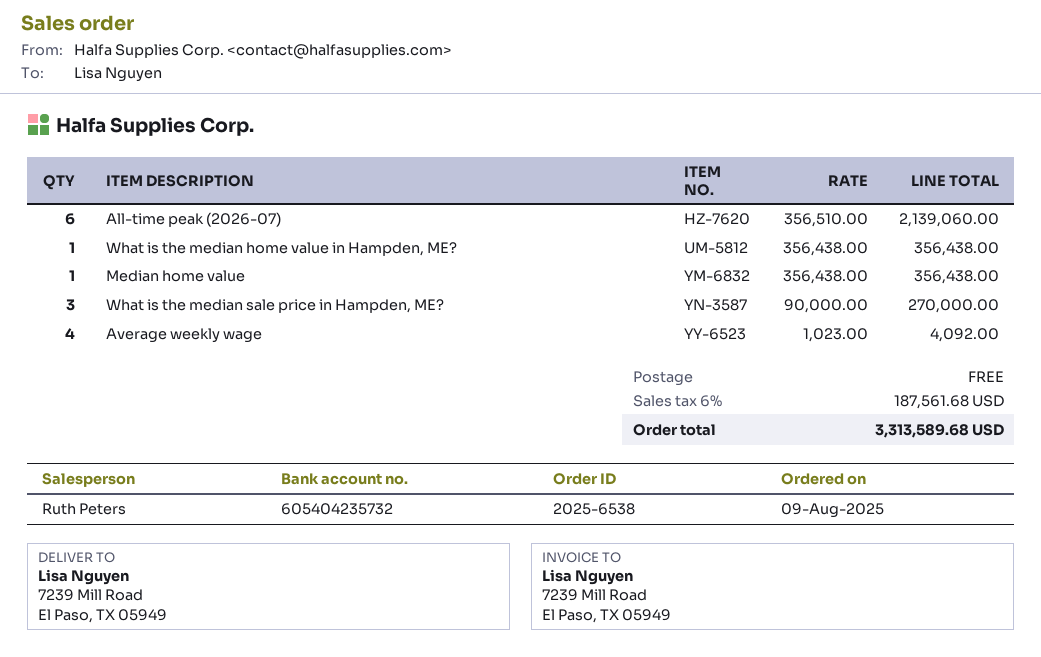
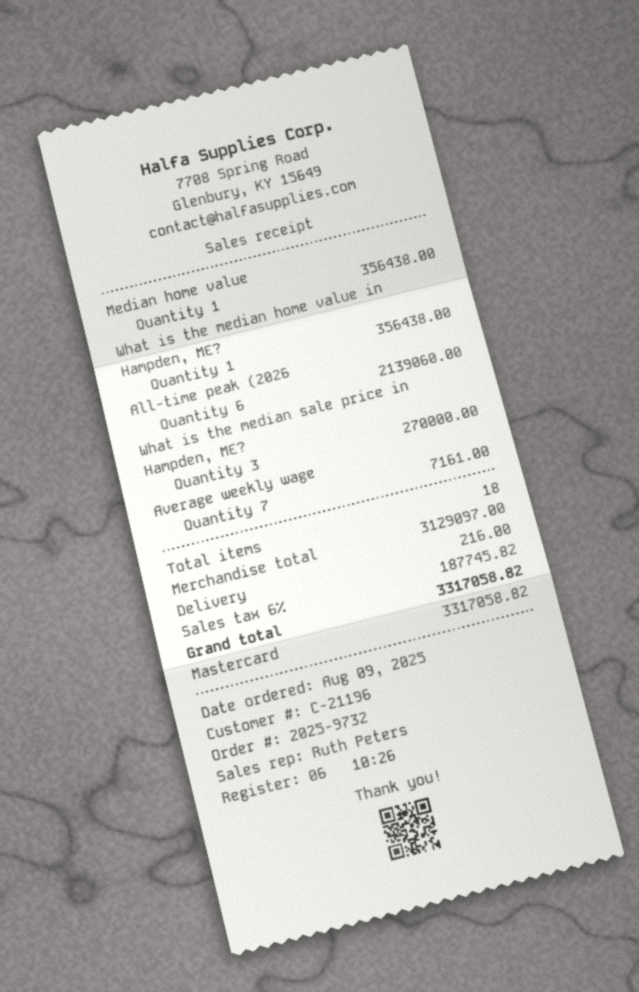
order number: 2025-6538 -> 2025-9732
Average weekly wage: 4 for 4092.00 -> 7 for 7161.00
shipping: 0.00 -> 216.00
tax: 6% = 187561.68 -> 6% = 187745.82
total: 3313589.68 -> 3317058.82

